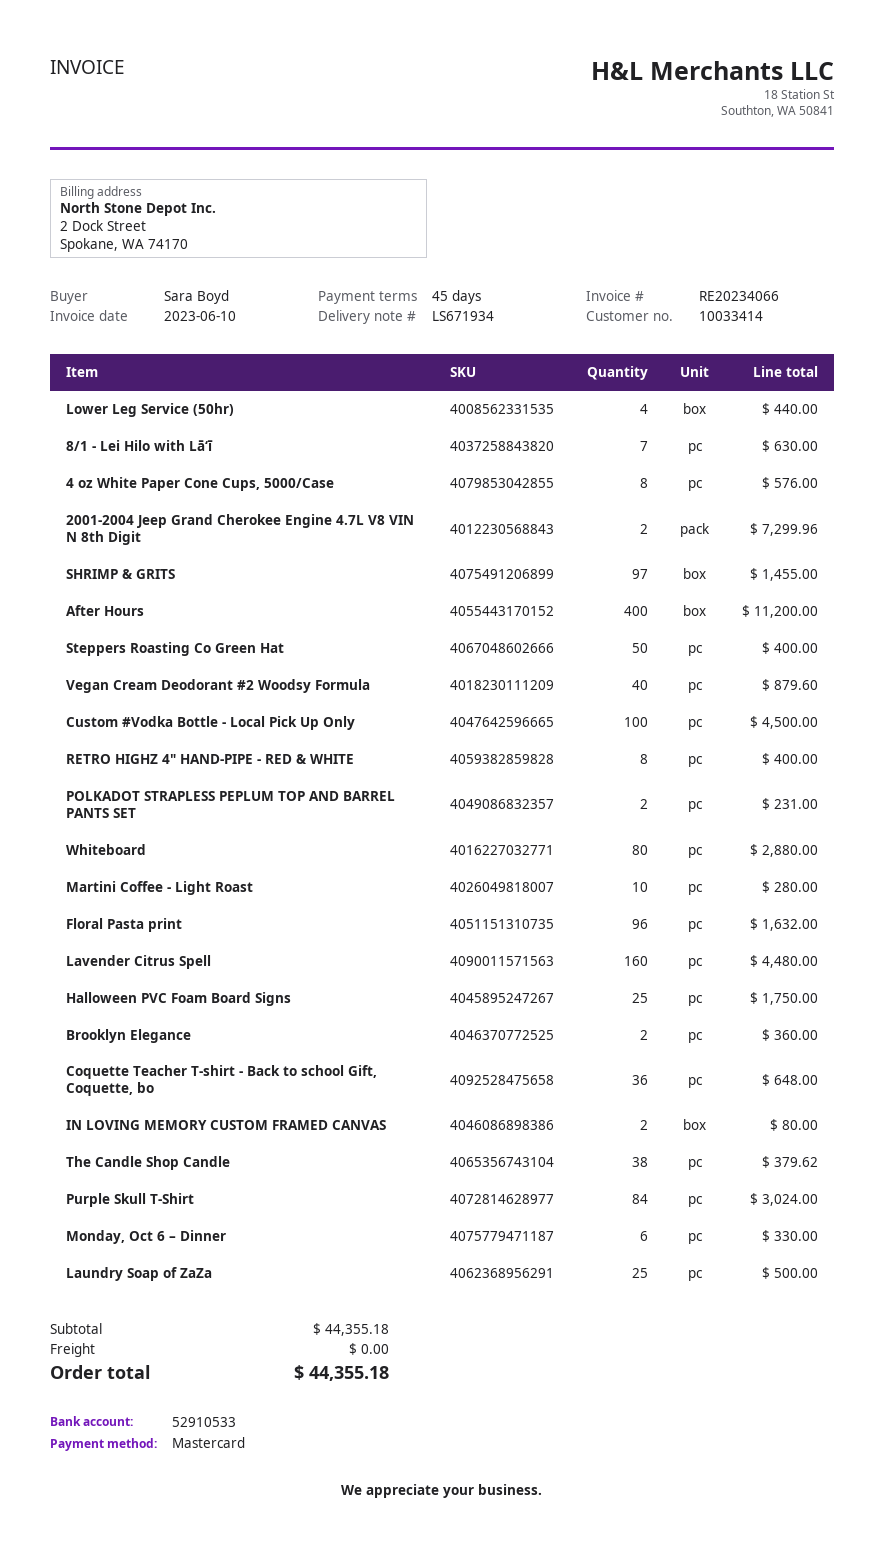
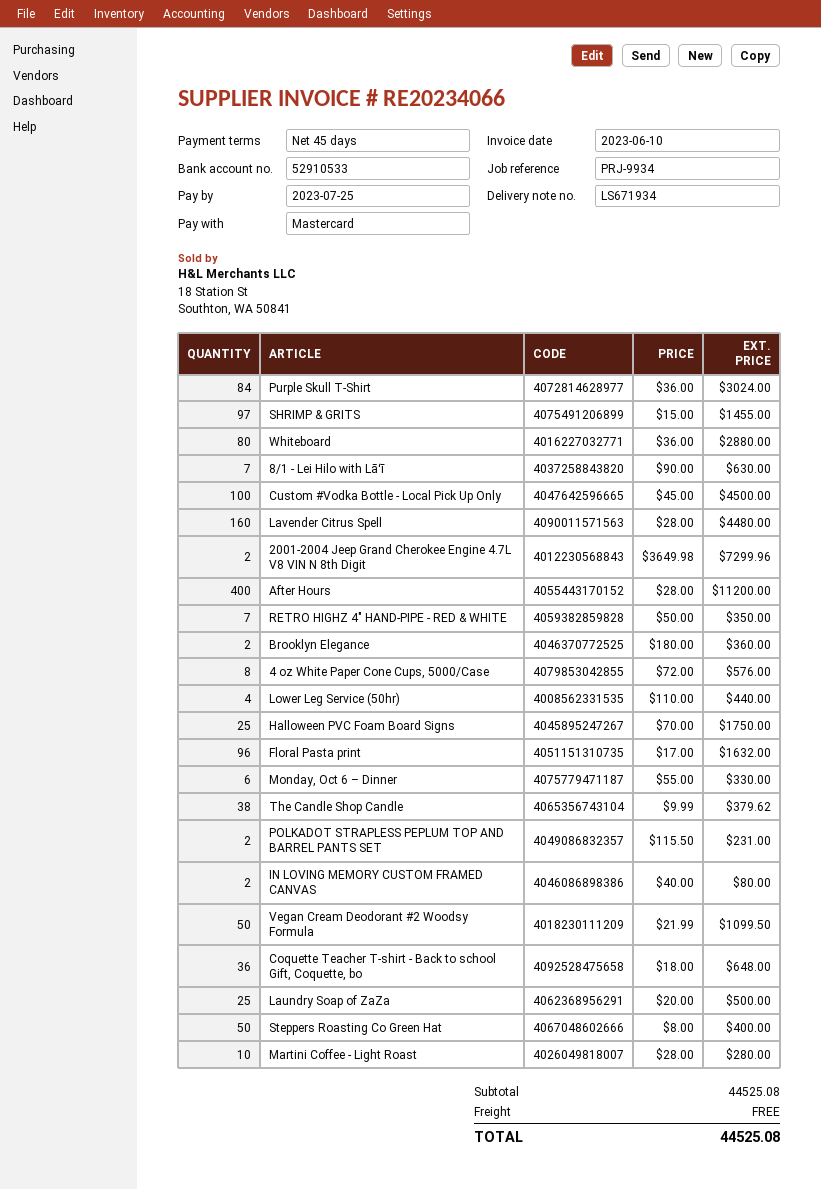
Vegan Cream Deodorant #2 Woodsy Formula: 40 for 879.60 -> 50 for 1099.50
RETRO HIGHZ 4" HAND-PIPE - RED & WHITE: 8 for 400.00 -> 7 for 350.00
subtotal: 44355.18 -> 44525.08
total: 44355.18 -> 44525.08

